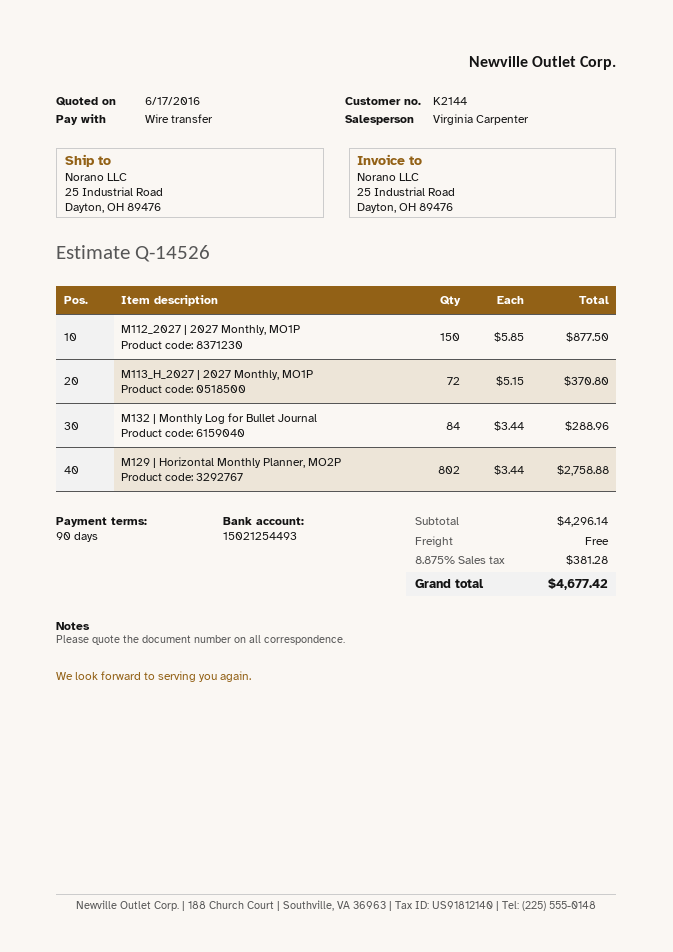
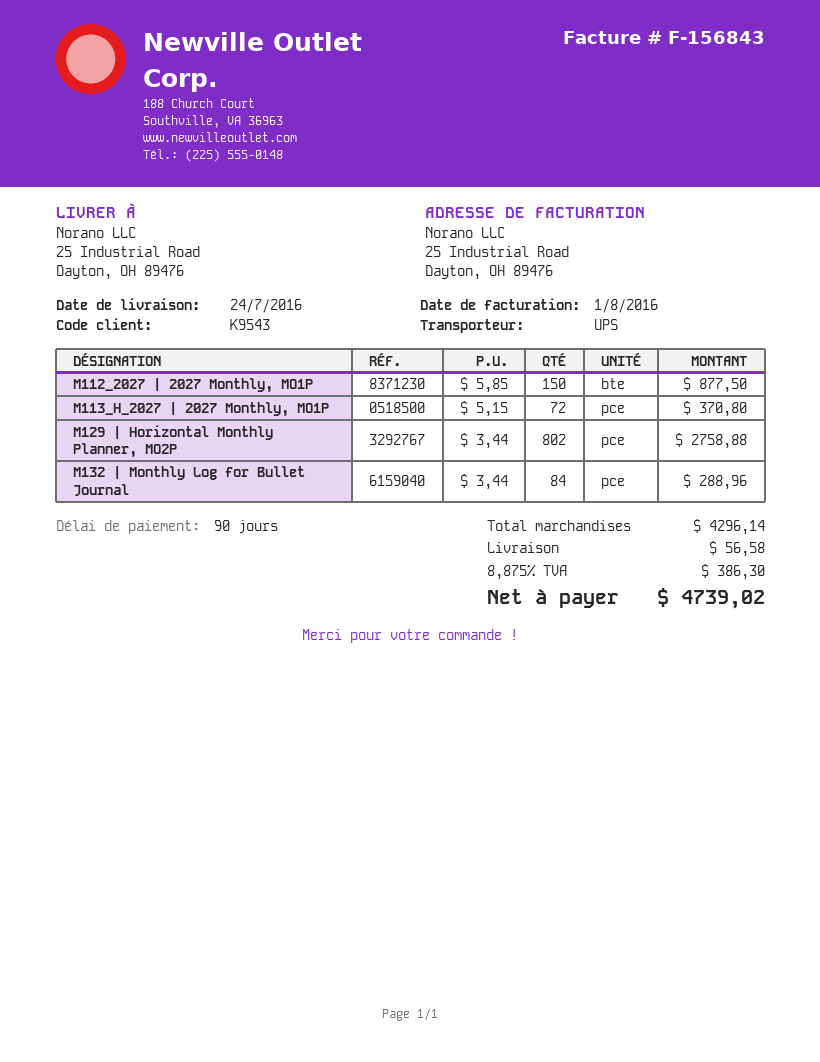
customer number: K2144 -> K9543
shipping: 0.00 -> 56.58
tax: 8.875% = 381.28 -> 8.875% = 386.30
total: 4677.42 -> 4739.02

